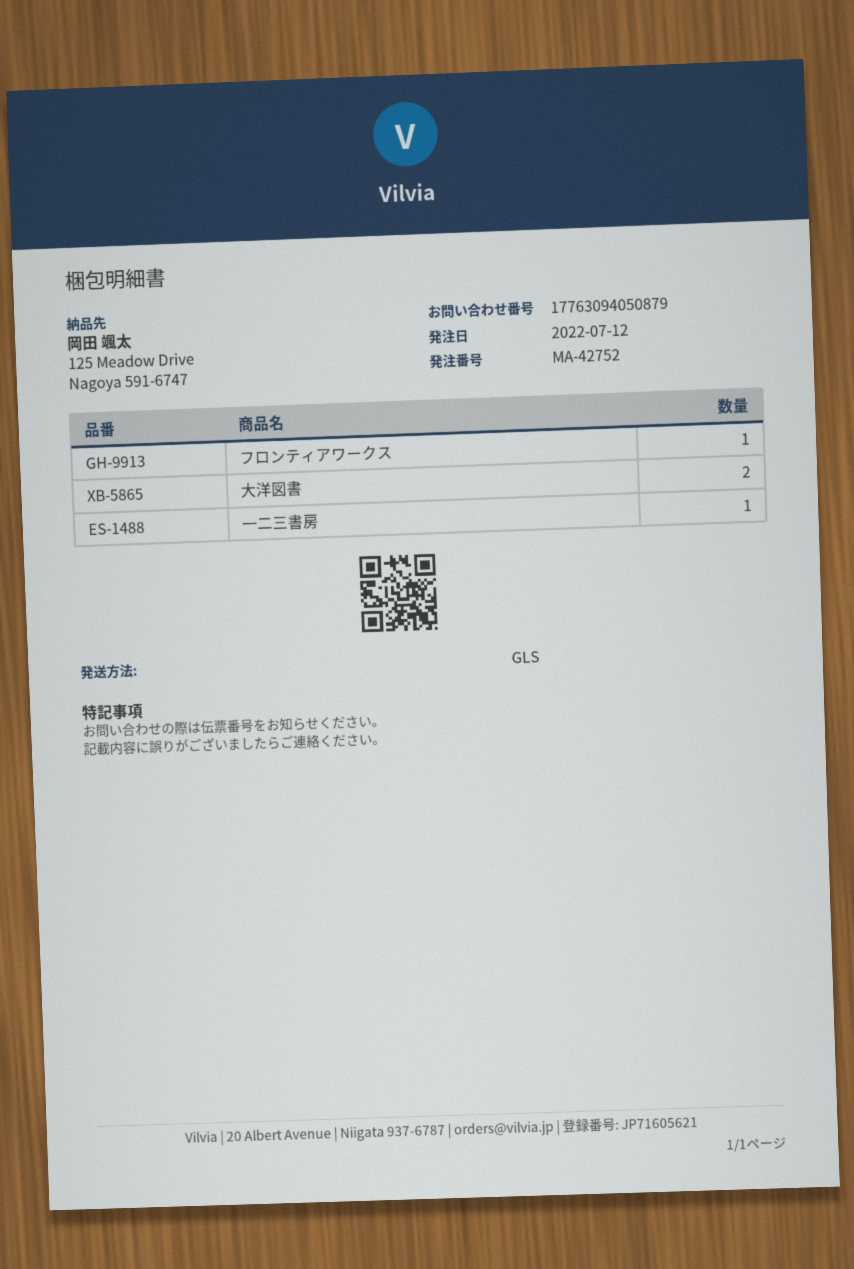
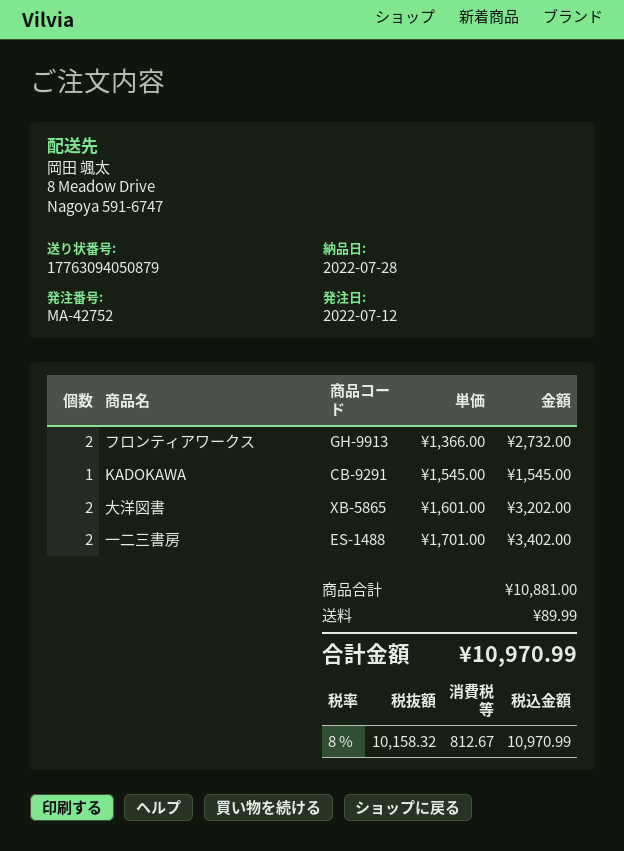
ship to: 125 Meadow Drive, Nagoya 591-6747 -> 8 Meadow Drive, Nagoya 591-6747
フロンティアワークス: 1 -> 2
一二三書房: 1 -> 2
KADOKAWA: none -> 1

